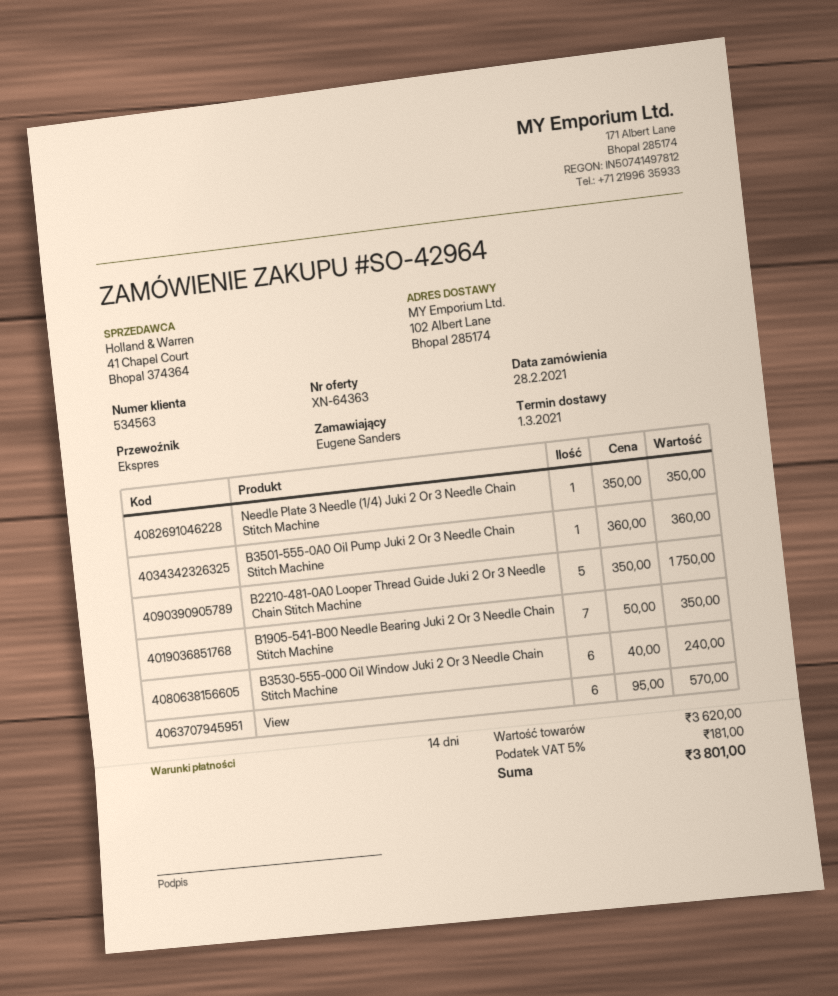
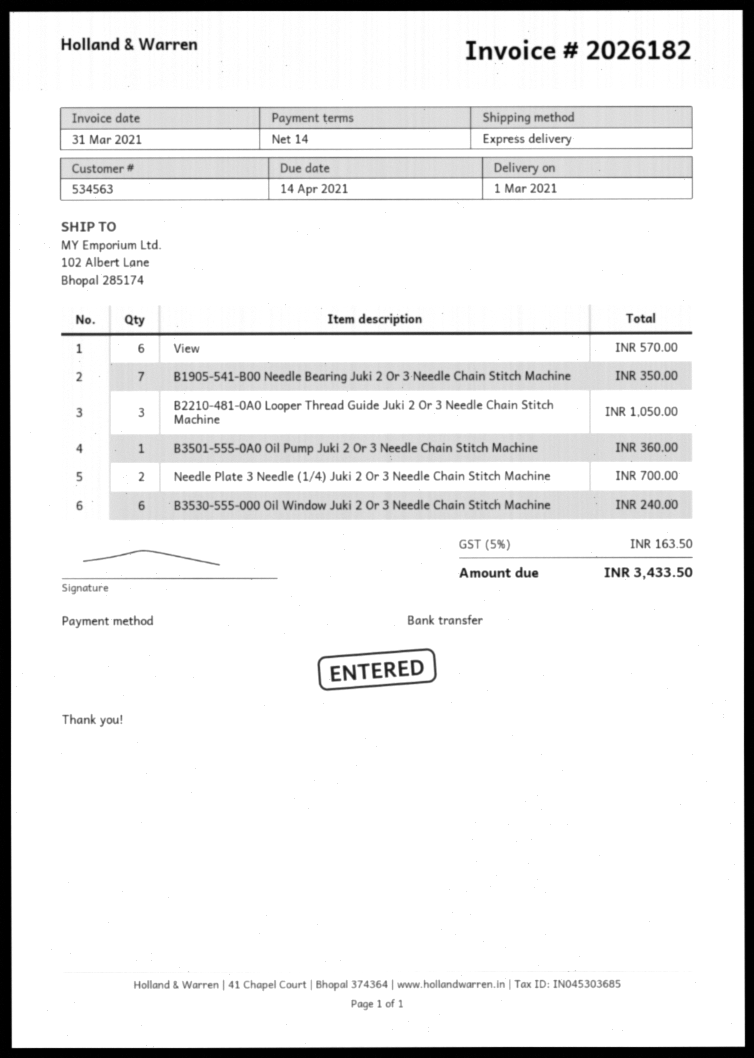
Needle Plate 3 Needle (1/4) Juki 2 Or 3 Needle Chain Stitch Machine: 1 for 350.00 -> 2 for 700.00
B2210-481-0A0 Looper Thread Guide Juki 2 Or 3 Needle Chain Stitch Machine: 5 for 1750.00 -> 3 for 1050.00
tax: 5% = 181.00 -> 5% = 163.50
total: 3801.00 -> 3433.50

